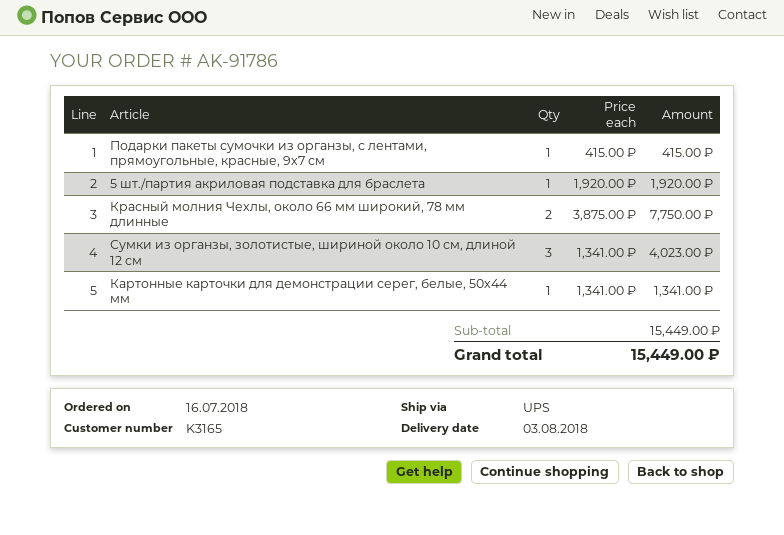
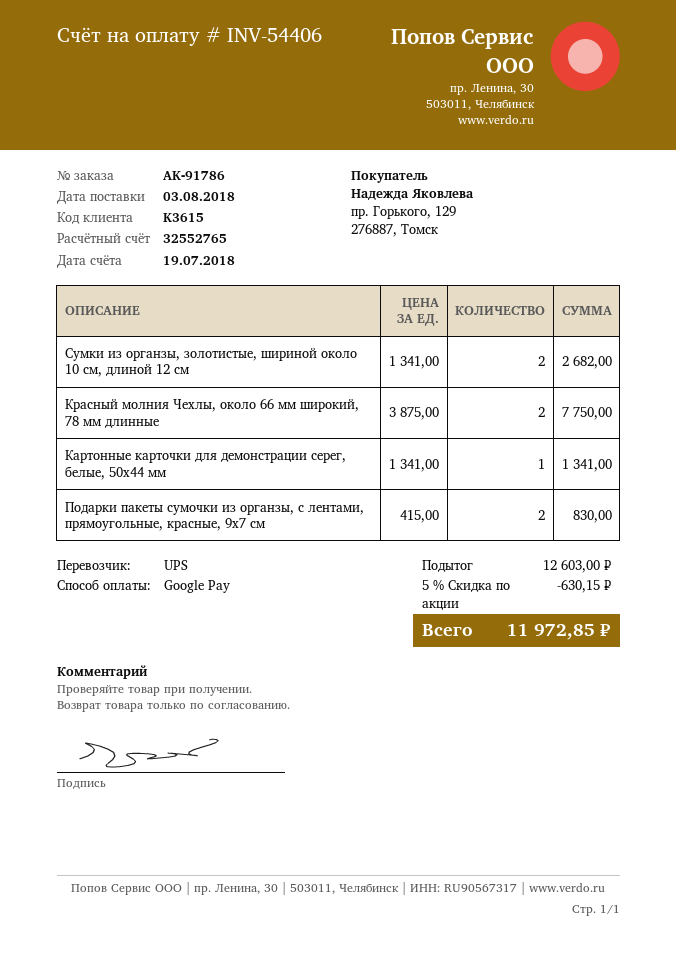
customer number: K3165 -> K3615
Подарки пакеты сумочки из органзы, с лентами, прямоугольные, красные, 9x7 см: 1 x 415.00 = 415.00 -> 2 x 415.00 = 830.00
5 шт./партия акриловая подставка для браслета: 1 x 1920.00 = 1920.00 -> none
Сумки из органзы, золотистые, шириной около 10 см, длиной 12 см: 3 x 1341.00 = 4023.00 -> 2 x 1341.00 = 2682.00
subtotal: 15449.00 -> 12603.00
discount: none -> 5% = 630.15
total: 15449.00 -> 11972.85

